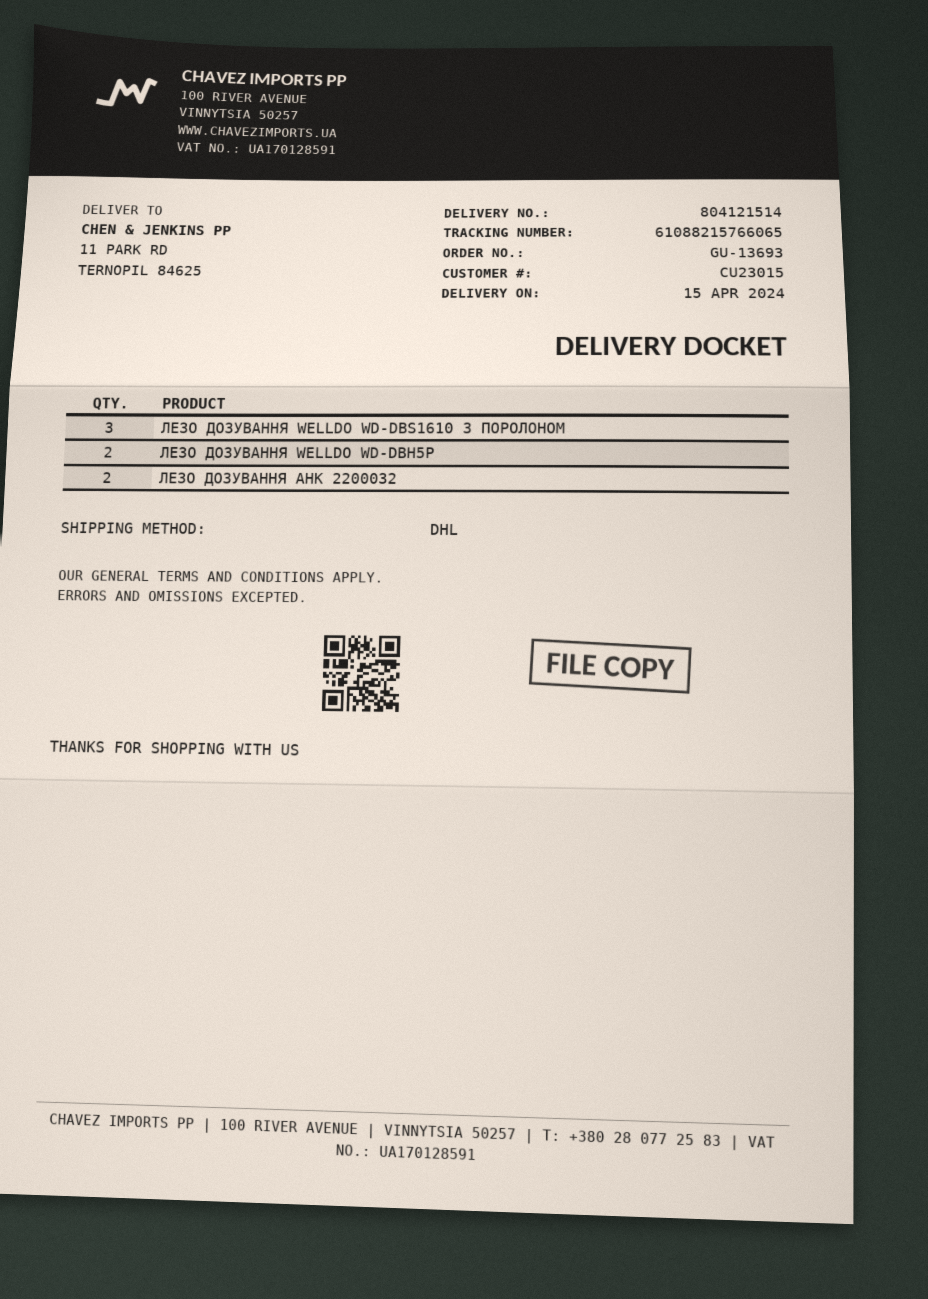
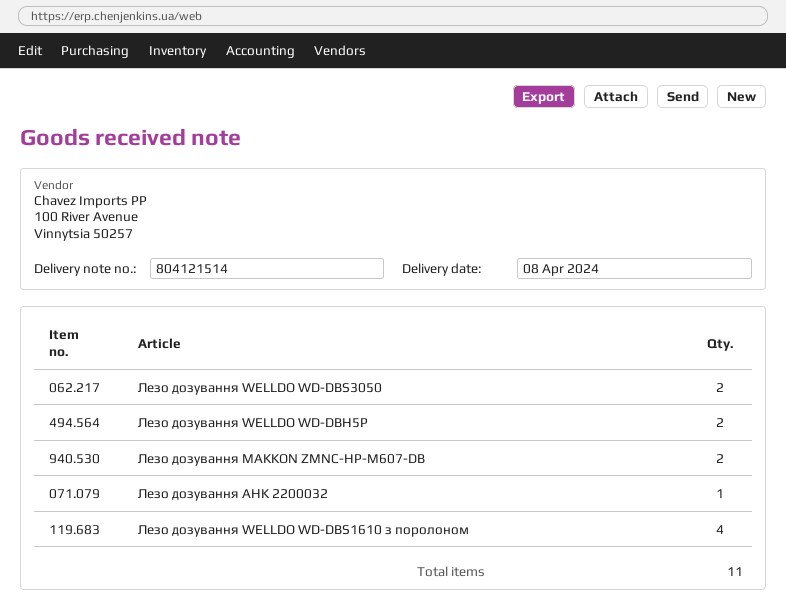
delivery date: 2024-04-15 -> 2024-04-08
ЛЕЗО ДОЗУВАННЯ WELLDO WD-DBS1610 З ПОРОЛОНОМ: 3 -> 4
ЛЕЗО ДОЗУВАННЯ AHK 2200032: 2 -> 1
Лезо дозування WELLDO WD-DBS3050: none -> 2
Лезо дозування MAKKON ZMNC-HP-M607-DB: none -> 2

